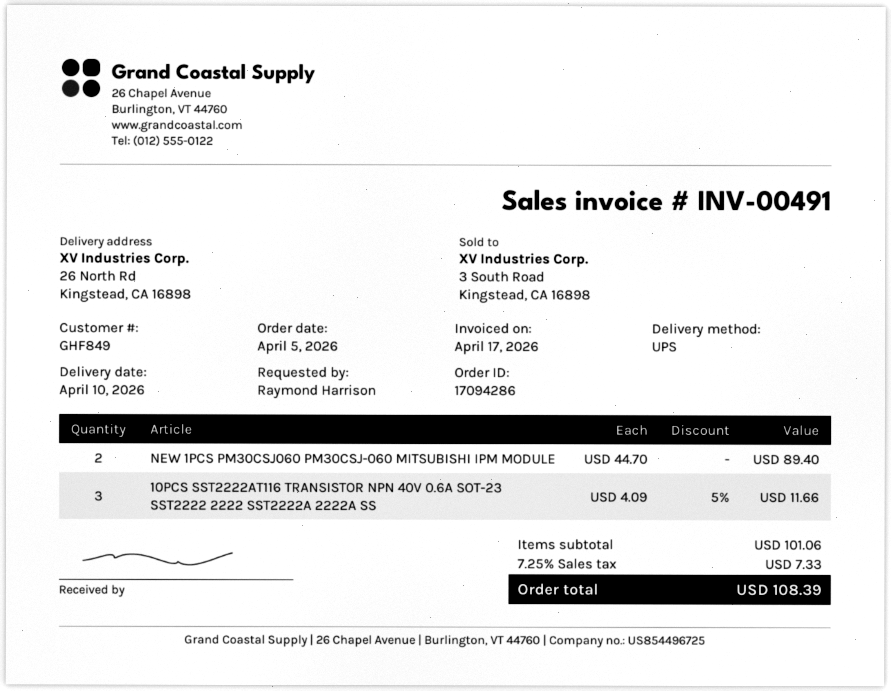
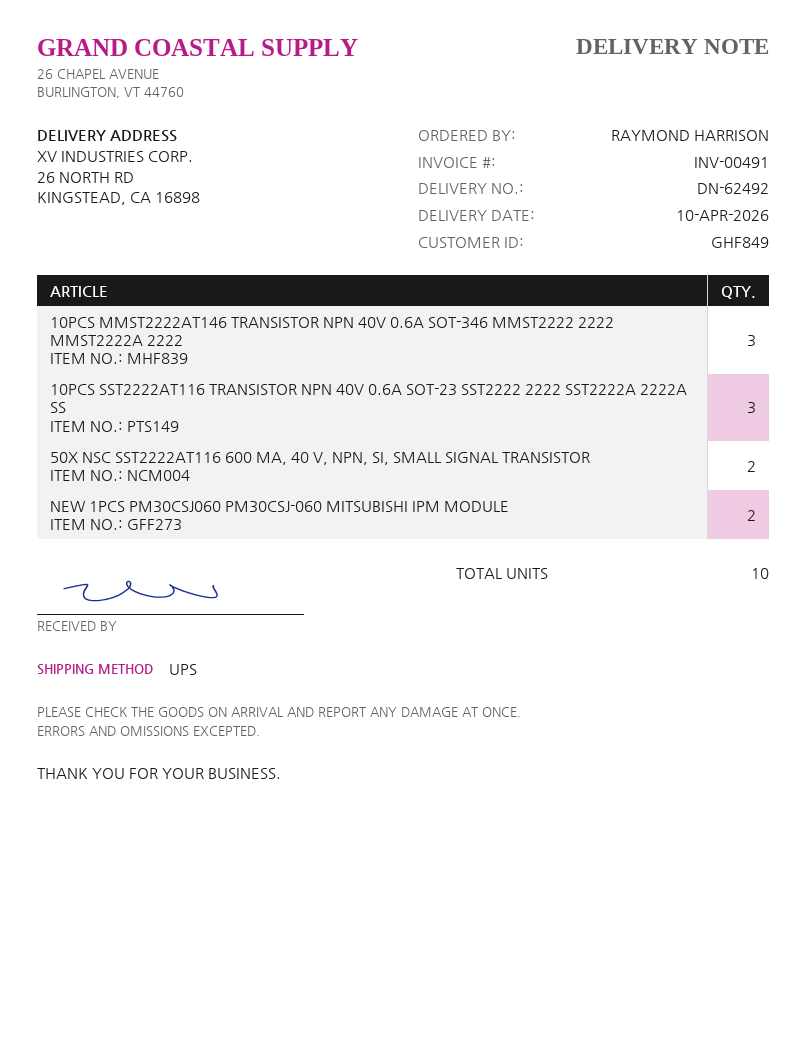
10PCS MMST2222AT146 TRANSISTOR NPN 40V 0.6A SOT-346 MMST2222 2222 MMST2222A 2222: none -> 3
50X NSC SST2222AT116 600 MA, 40 V, NPN, SI, SMALL SIGNAL TRANSISTOR: none -> 2

